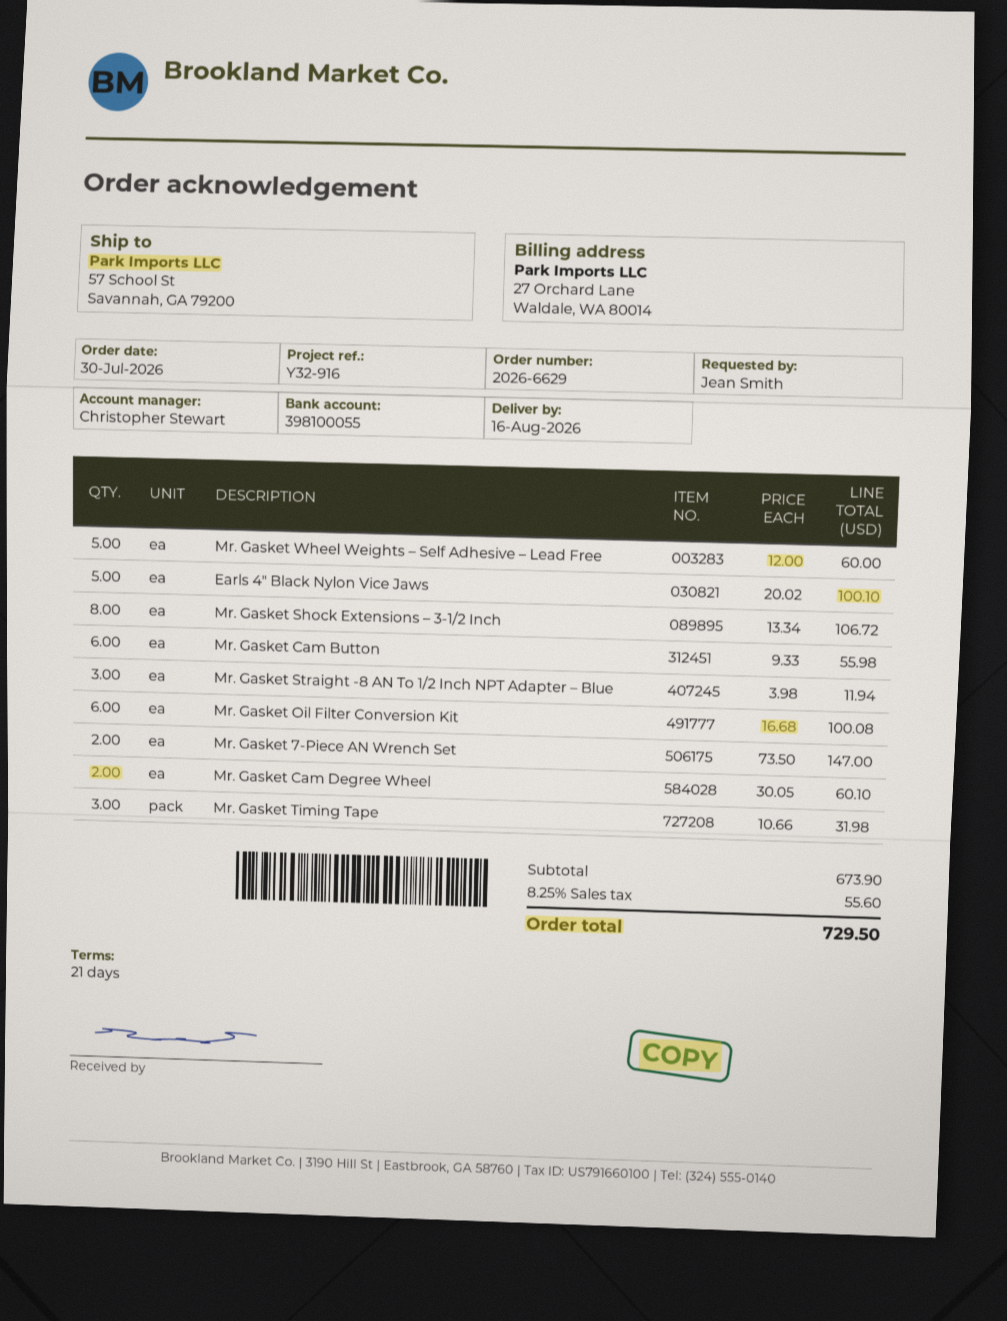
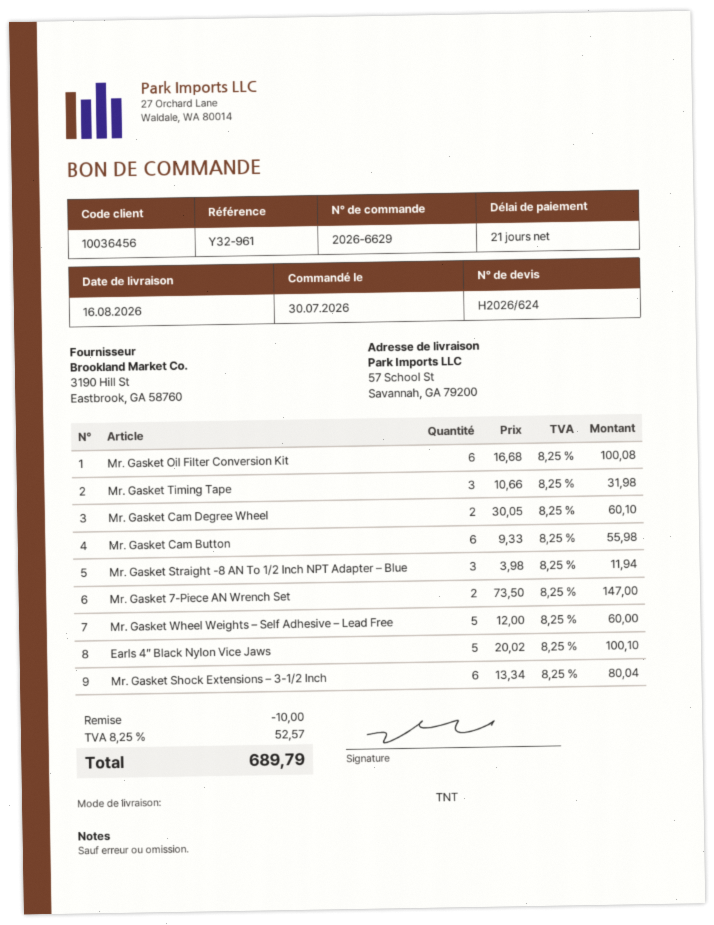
reference: Y32-916 -> Y32-961
Mr. Gasket Shock Extensions – 3-1/2 Inch: 8 x 13.34 = 106.72 -> 6 x 13.34 = 80.04
discount: none -> 10.00
tax: 8.25% = 55.60 -> 8.25% = 52.57
total: 729.50 -> 689.79

